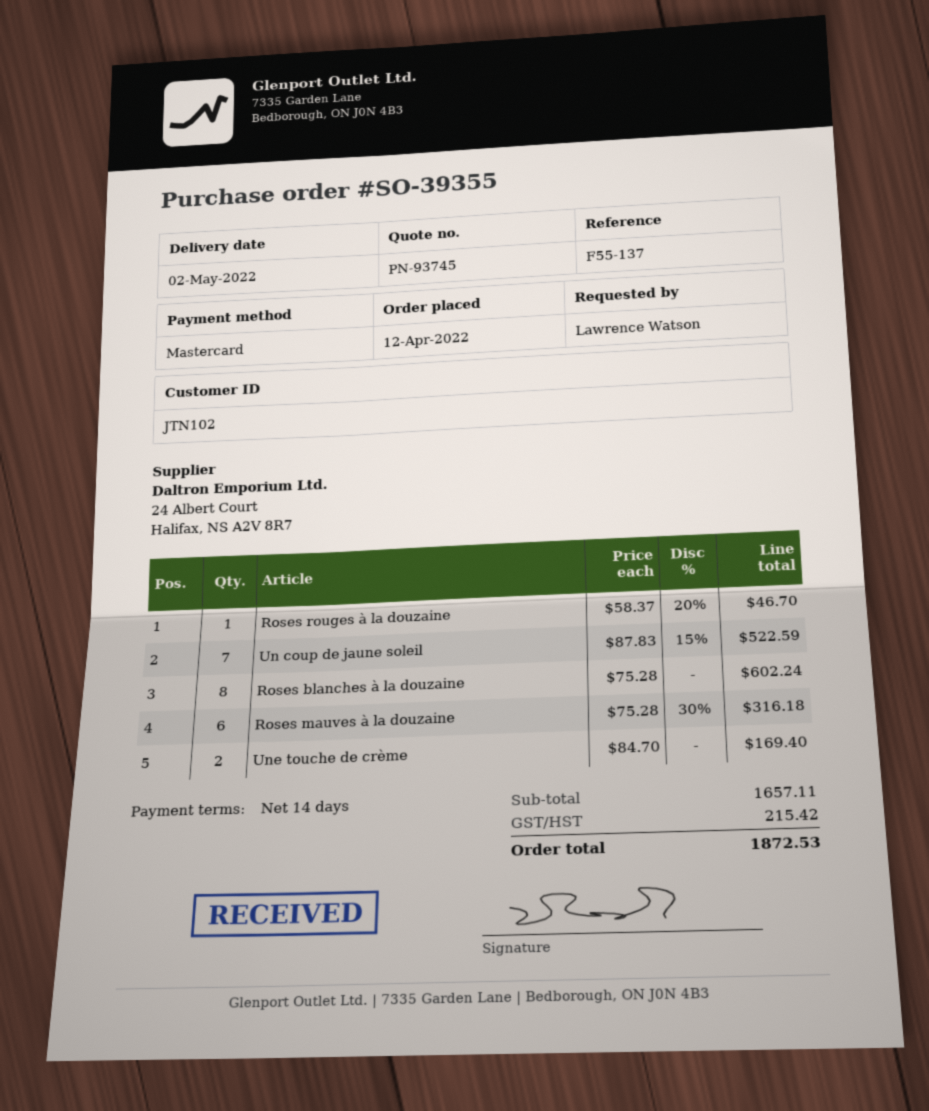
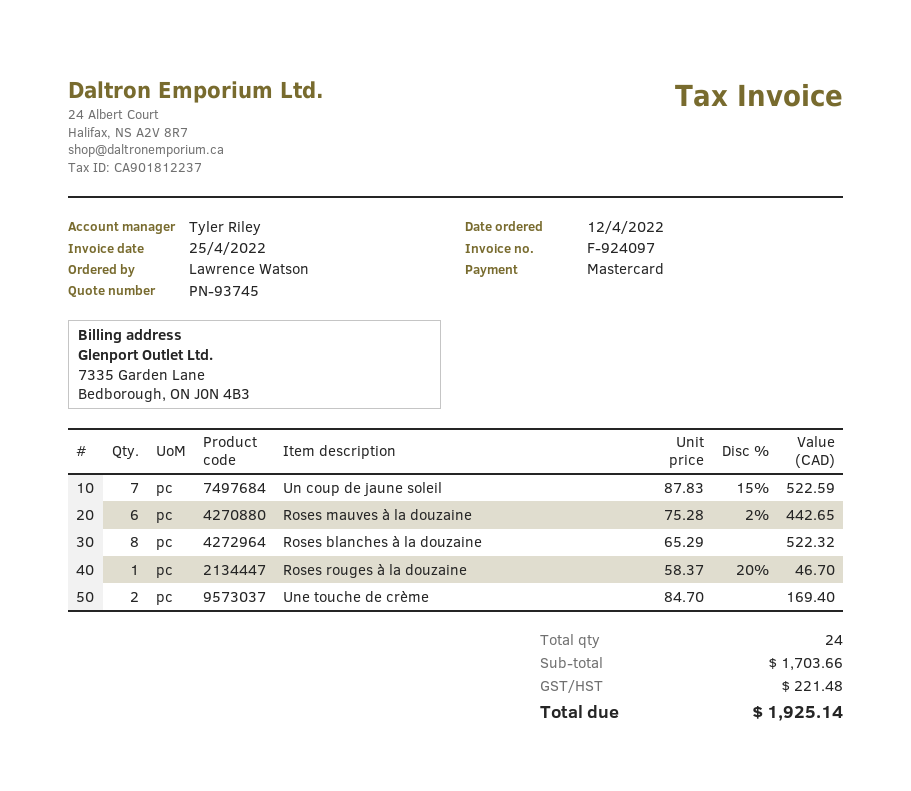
Roses blanches à la douzaine: 8 x 75.28 = 602.24 -> 8 x 65.29 = 522.32
Roses mauves à la douzaine: 6 x 75.28 - 30% = 316.18 -> 6 x 75.28 - 2% = 442.65
subtotal: 1657.11 -> 1703.66
tax: 215.42 -> 221.48
total: 1872.53 -> 1925.14

